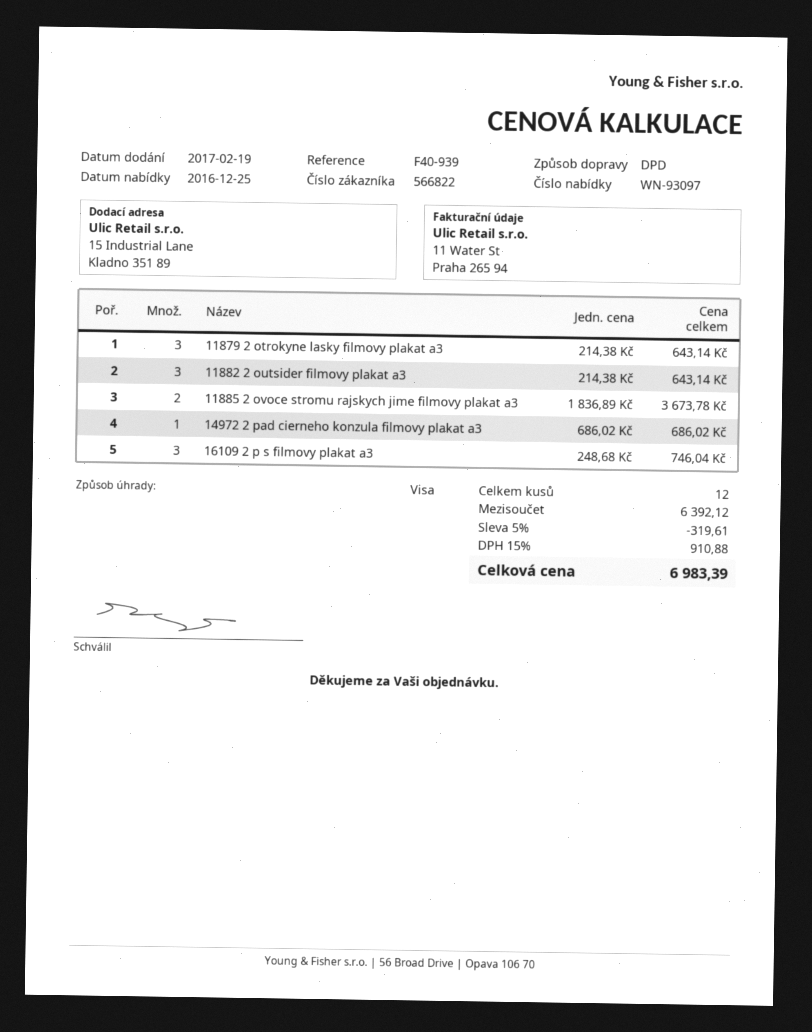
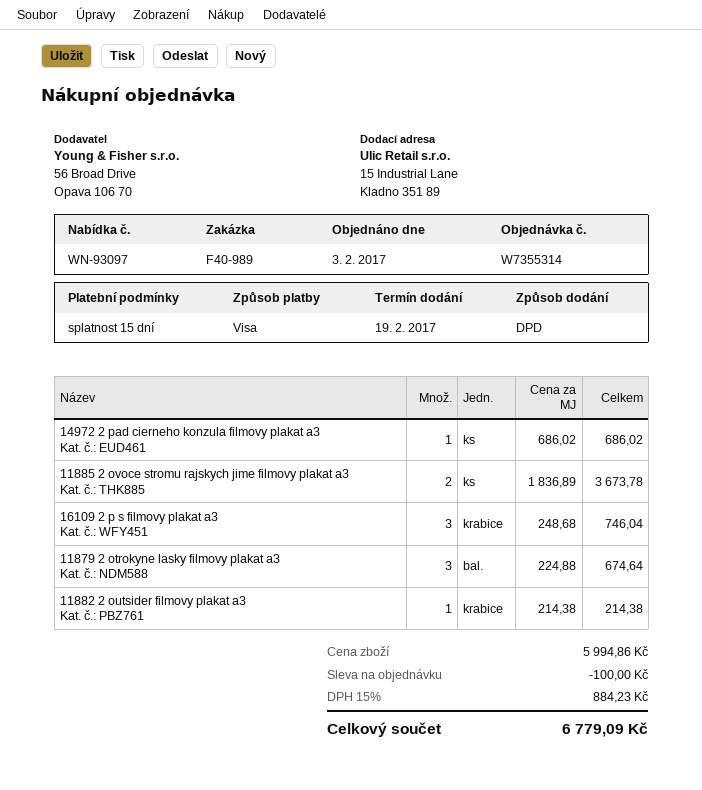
reference: F40-939 -> F40-989
11879 2 otrokyne lasky filmovy plakat a3: 3 x 214.38 = 643.14 -> 3 x 224.88 = 674.64
11882 2 outsider filmovy plakat a3: 3 x 214.38 = 643.14 -> 1 x 214.38 = 214.38
subtotal: 6392.12 -> 5994.86
discount: 319.61 -> 100.00
tax: 15% = 910.88 -> 15% = 884.23
total: 6983.39 -> 6779.09

